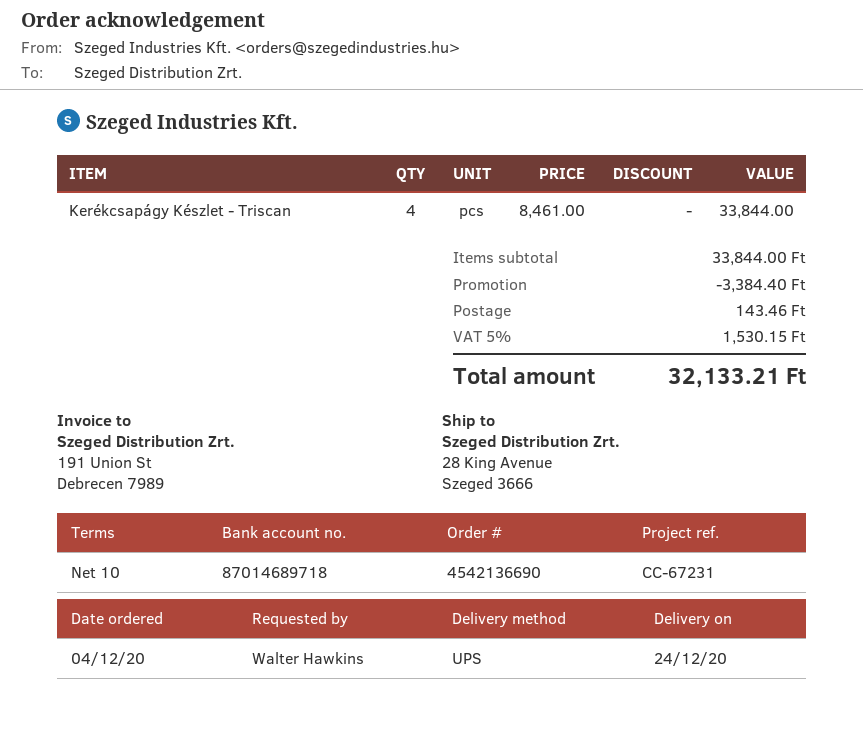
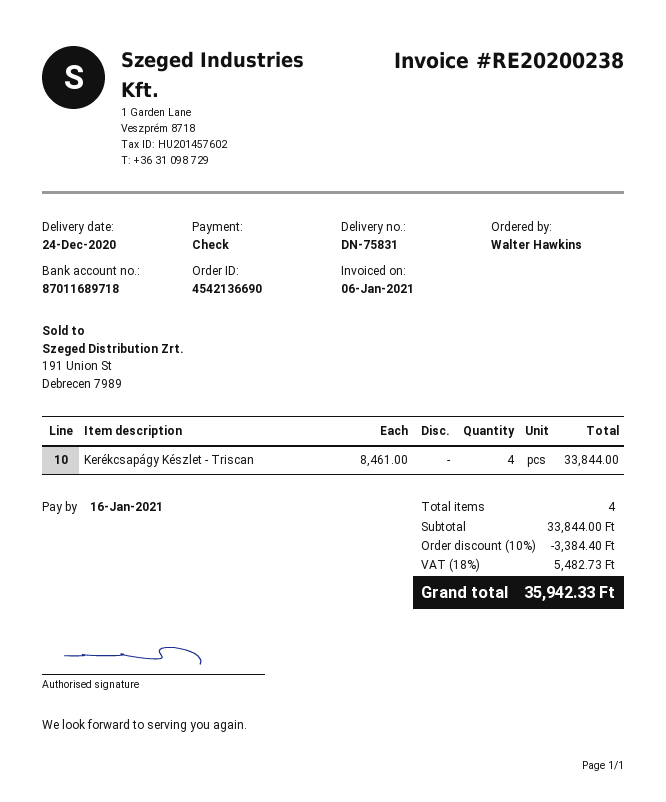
bank account: 87014689718 -> 87011689718
shipping: 143.46 -> none
tax: 5% = 1530.15 -> 18% = 5482.73
total: 32133.21 -> 35942.33

